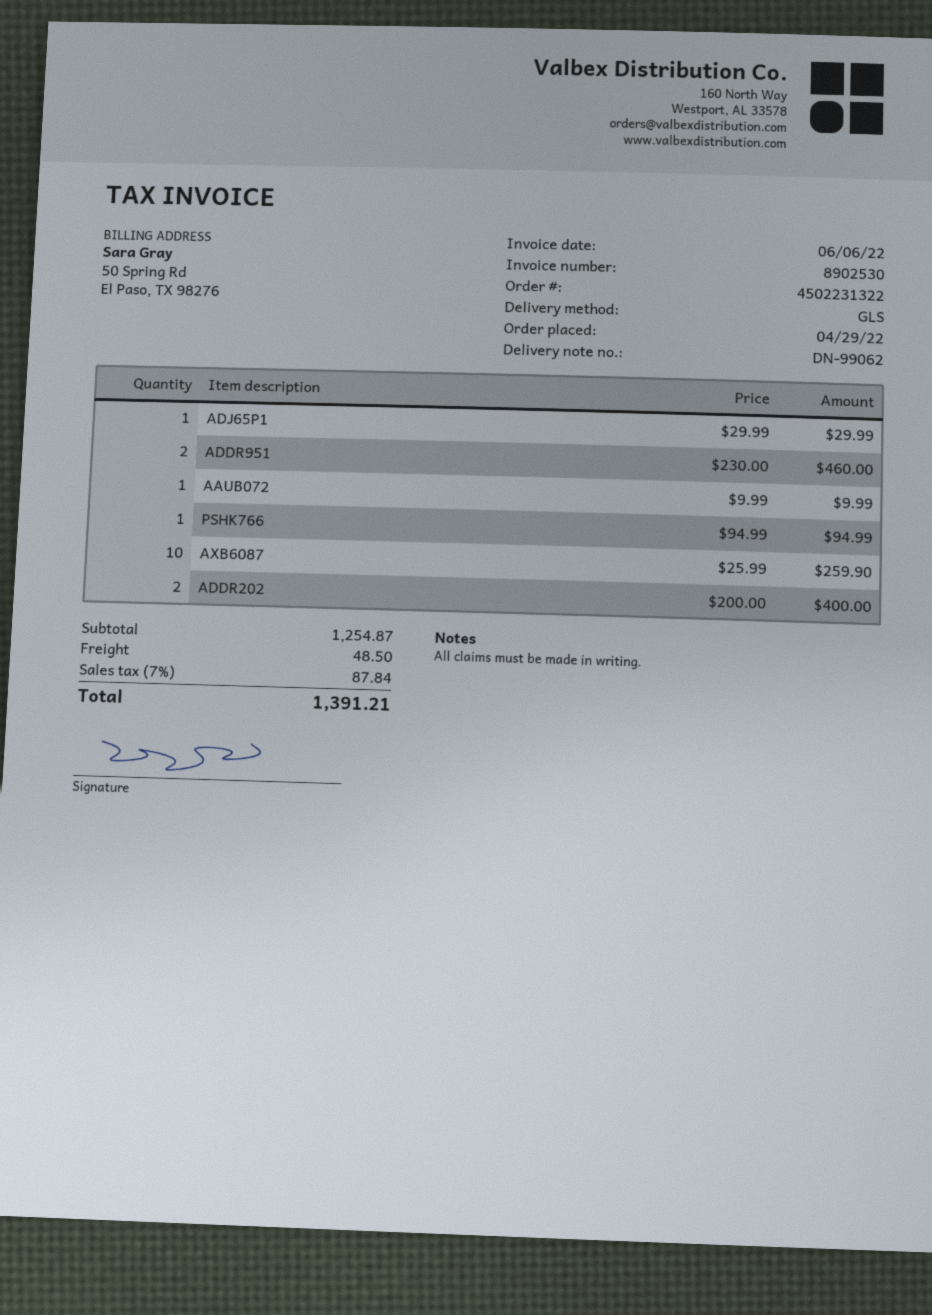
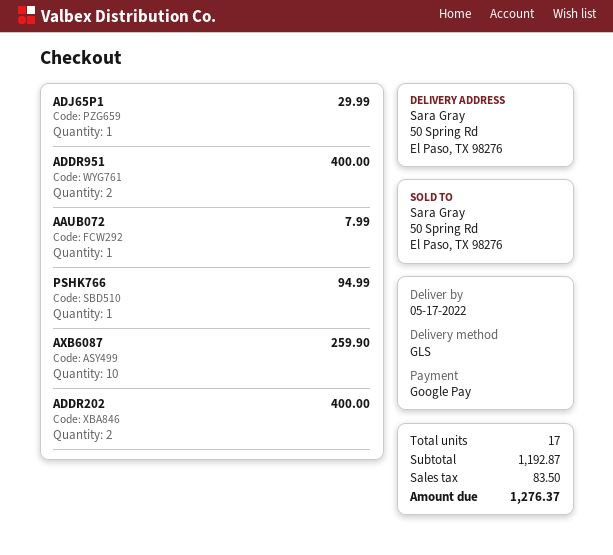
ADDR951: 2 for 460.00 -> 2 for 400.00
AAUB072: 1 for 9.99 -> 1 for 7.99
subtotal: 1254.87 -> 1192.87
shipping: 48.50 -> none
tax: 87.84 -> 83.50
total: 1391.21 -> 1276.37

